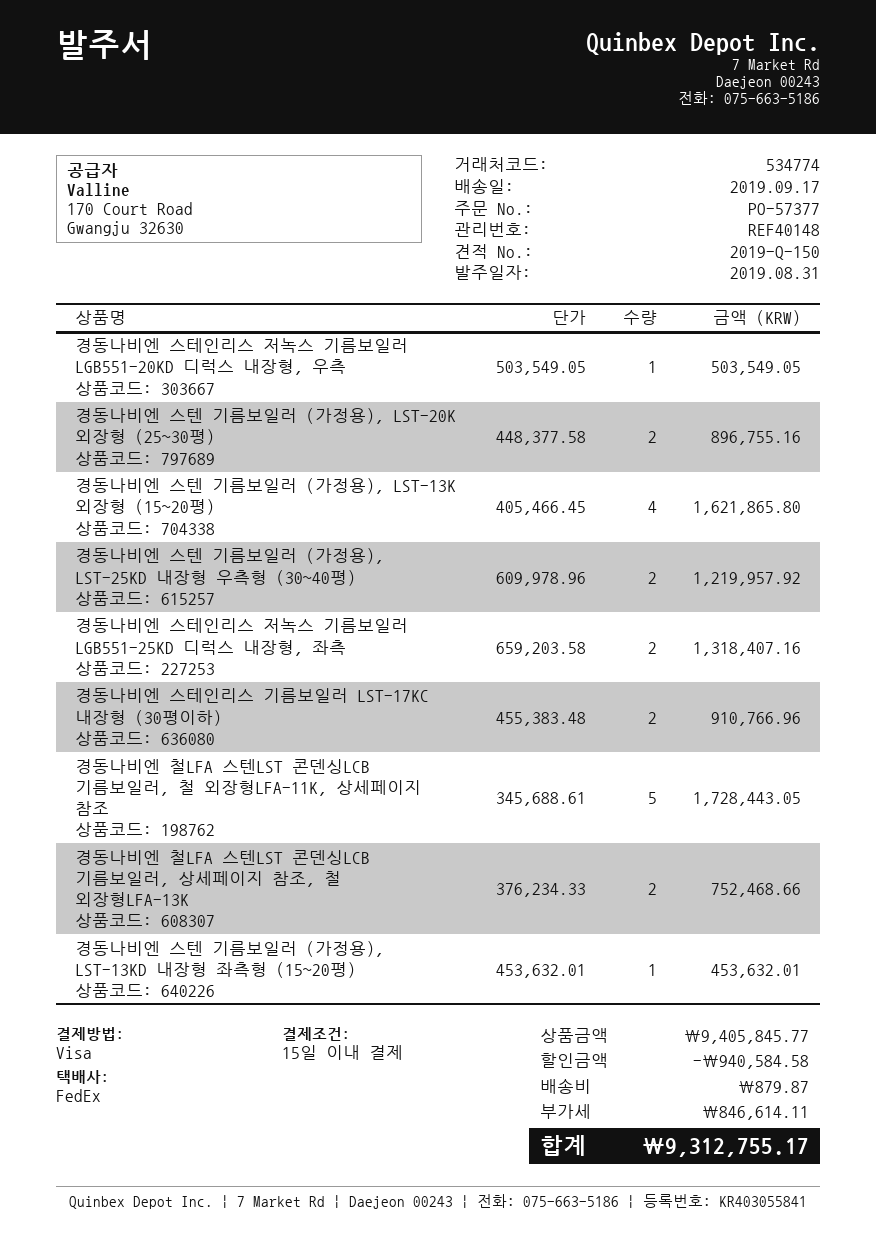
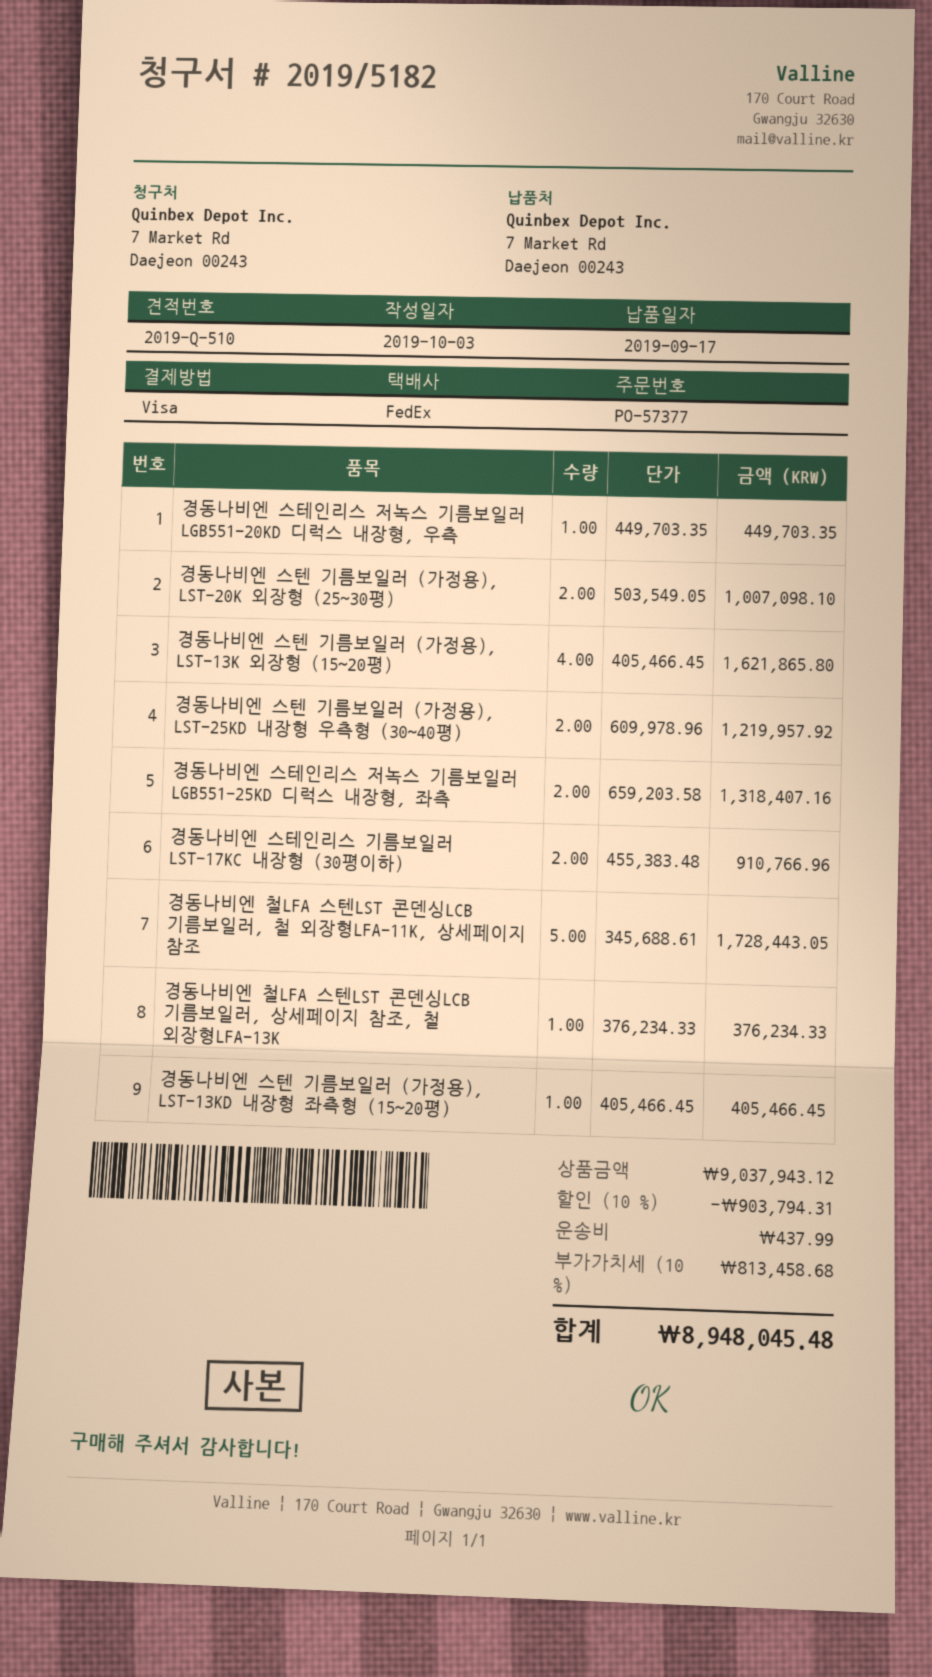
quote number: 2019-Q-150 -> 2019-Q-510
경동나비엔 스테인리스 저녹스 기름보일러 LGB551-20KD 디럭스 내장형, 우측: 1 x 503549.05 = 503549.05 -> 1 x 449703.35 = 449703.35
경동나비엔 스텐 기름보일러 (가정용), LST-20K 외장형 (25~30평): 2 x 448377.58 = 896755.16 -> 2 x 503549.05 = 1007098.10
경동나비엔 철LFA 스텐LST 콘덴싱LCB 기름보일러, 상세페이지 참조, 철 외장형LFA-13K: 2 x 376234.33 = 752468.66 -> 1 x 376234.33 = 376234.33
경동나비엔 스텐 기름보일러 (가정용), LST-13KD 내장형 좌측형 (15~20평): 1 x 453632.01 = 453632.01 -> 1 x 405466.45 = 405466.45
subtotal: 9405845.77 -> 9037943.12
discount: 940584.58 -> 903794.31
shipping: 879.87 -> 437.99
tax: 846614.11 -> 813458.68
total: 9312755.17 -> 8948045.48

